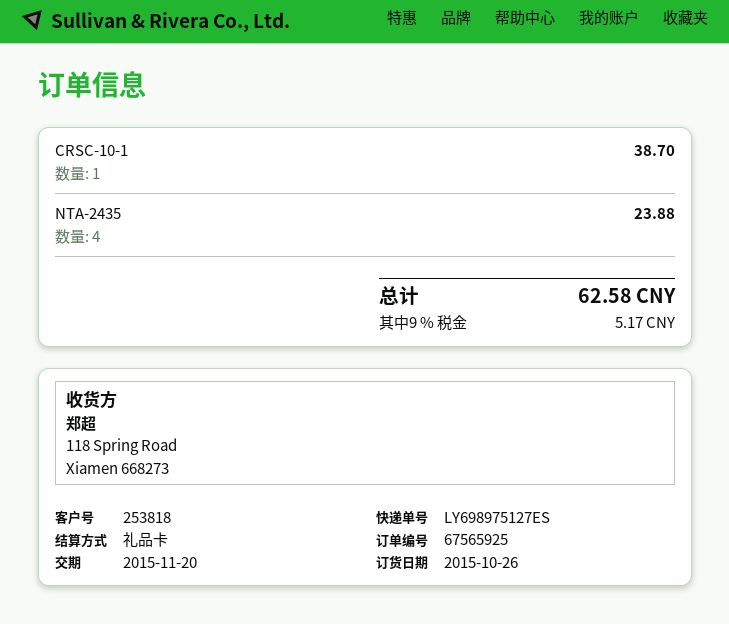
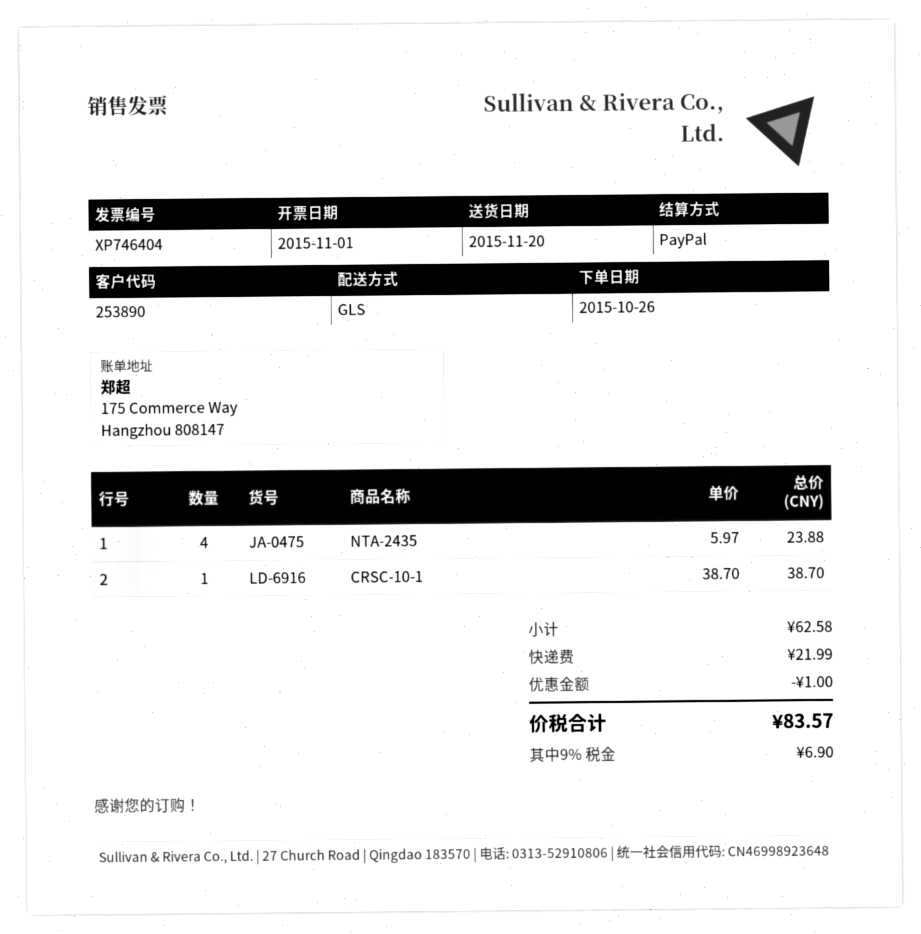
customer number: 253818 -> 253890
payment method: gift card -> PayPal
discount: none -> 1.00
shipping: none -> 21.99
tax: 9% = 5.17 -> 9% = 6.90
total: 62.58 -> 83.57

